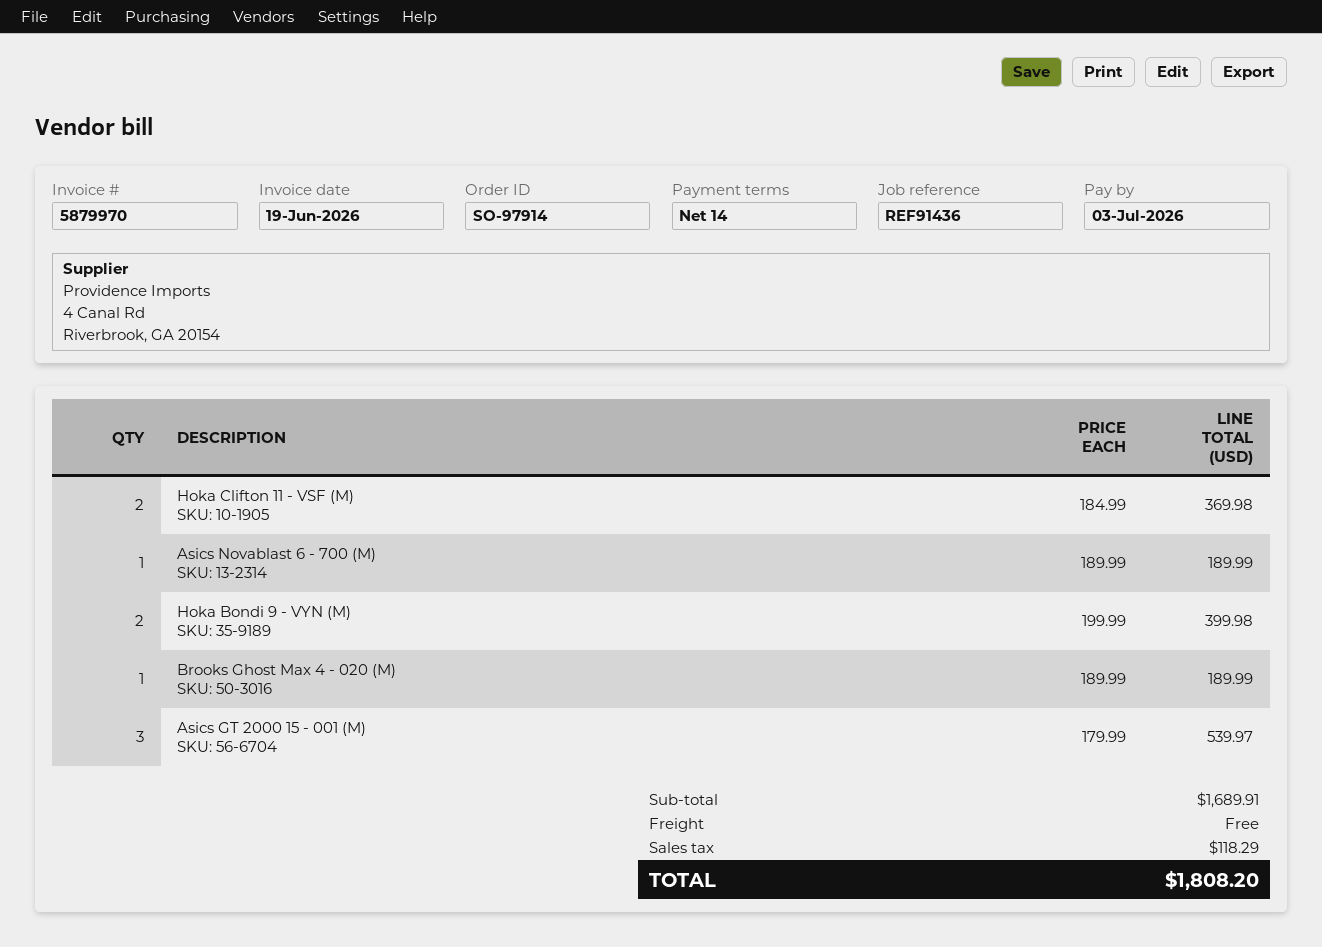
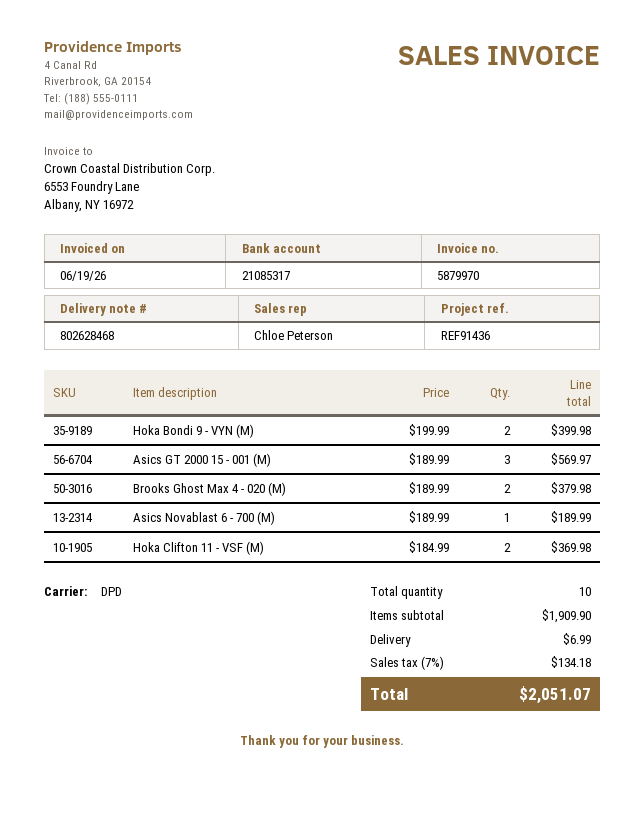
Brooks Ghost Max 4 - 020 (M): 1 x 189.99 = 189.99 -> 2 x 189.99 = 379.98
Asics GT 2000 15 - 001 (M): 3 x 179.99 = 539.97 -> 3 x 189.99 = 569.97
subtotal: 1689.91 -> 1909.90
shipping: 0.00 -> 6.99
tax: 118.29 -> 134.18
total: 1808.20 -> 2051.07

